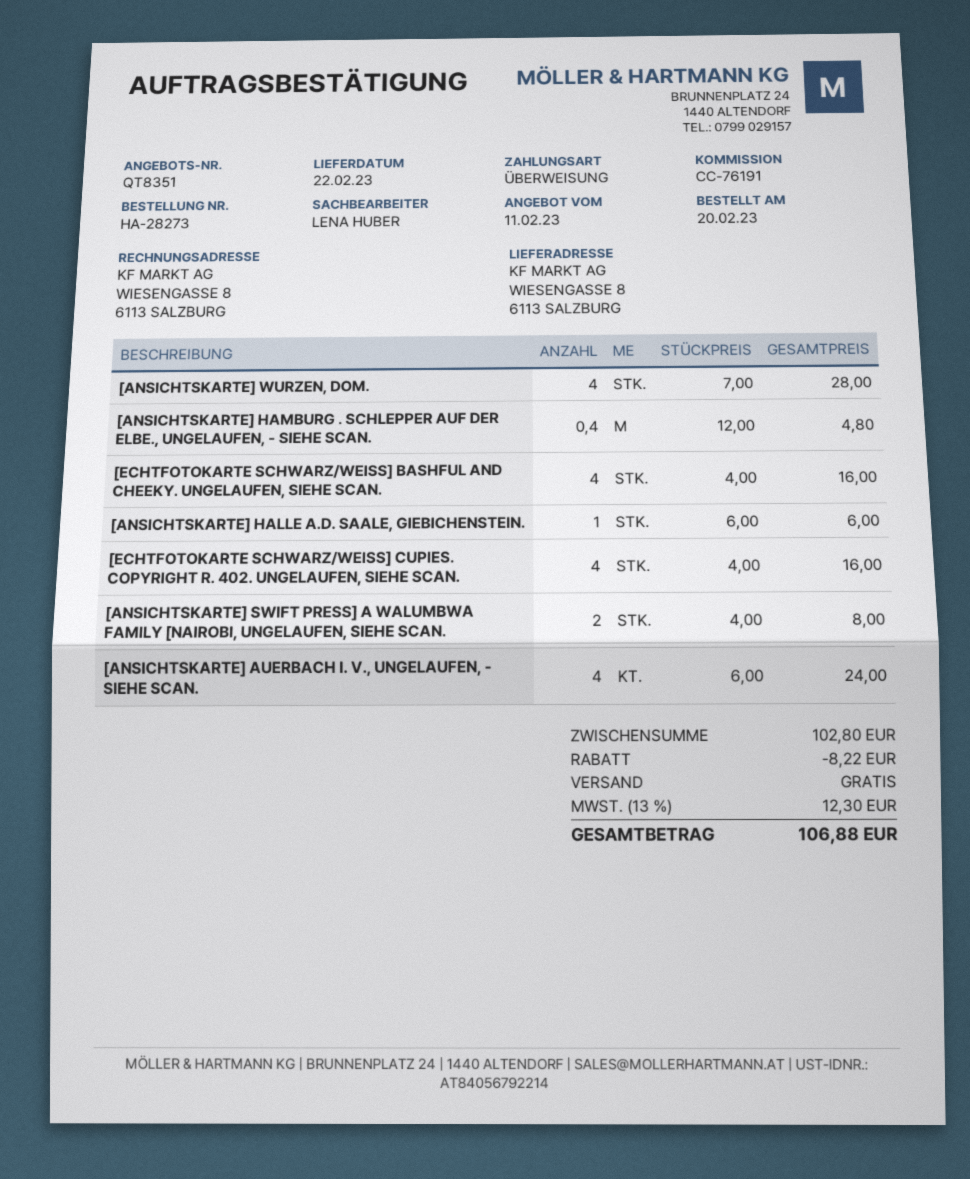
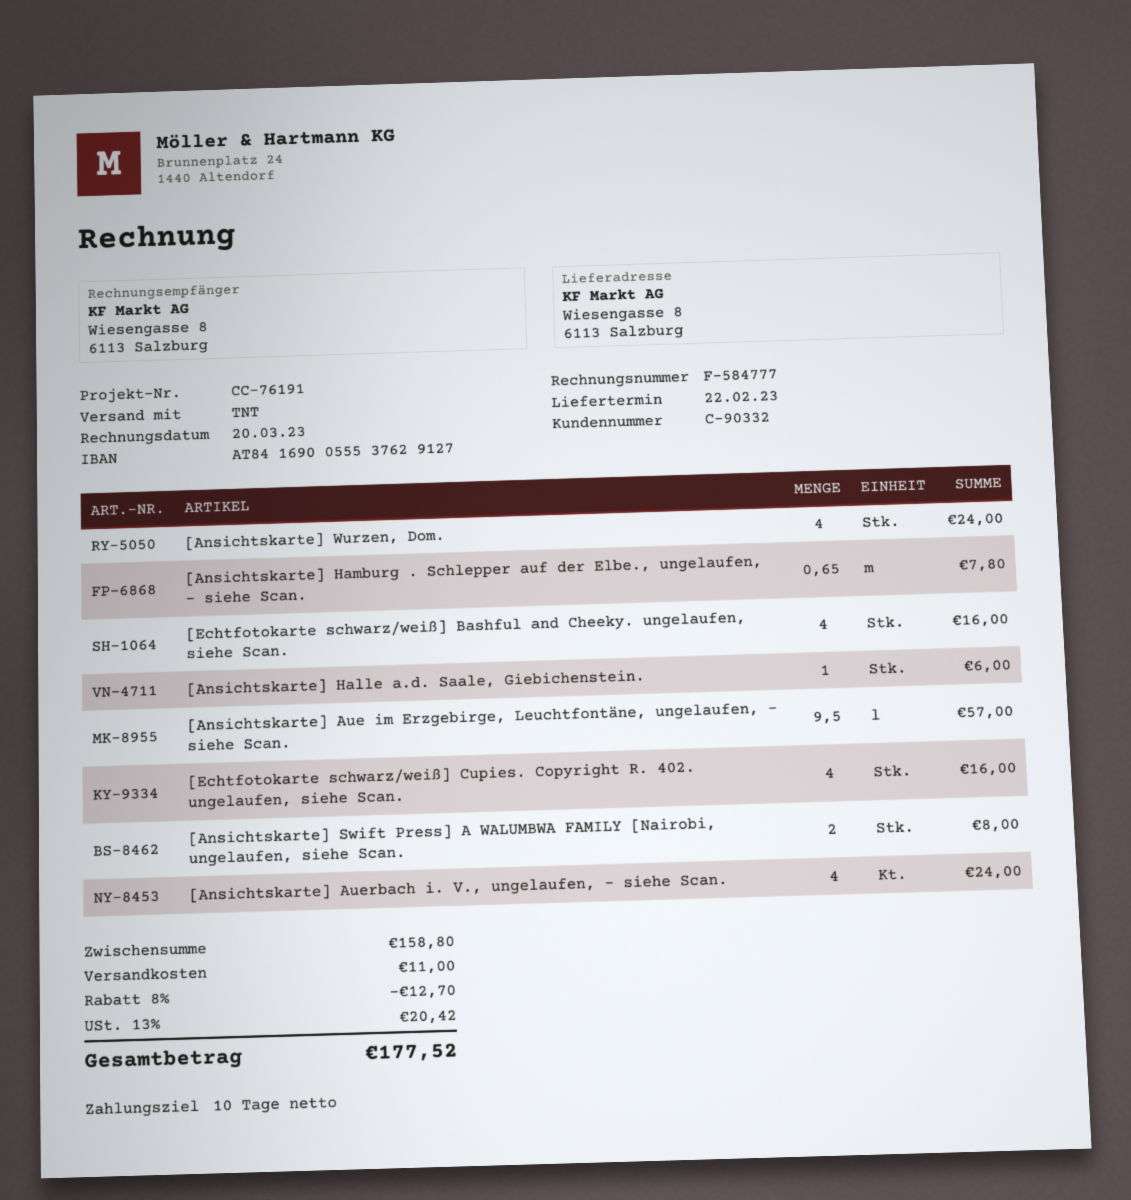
[ANSICHTSKARTE] WURZEN, DOM.: 4 for 28.00 -> 4 for 24.00
[ANSICHTSKARTE] HAMBURG . SCHLEPPER AUF DER ELBE., UNGELAUFEN, - SIEHE SCAN.: 0.4 for 4.80 -> 0.65 for 7.80
[Ansichtskarte] Aue im Erzgebirge, Leuchtfontäne, ungelaufen, - siehe Scan.: none -> 9.5 for 57.00
subtotal: 102.80 -> 158.80
discount: 8.22 -> 12.70
shipping: 0.00 -> 11.00
tax: 13% = 12.30 -> 13% = 20.42
total: 106.88 -> 177.52

